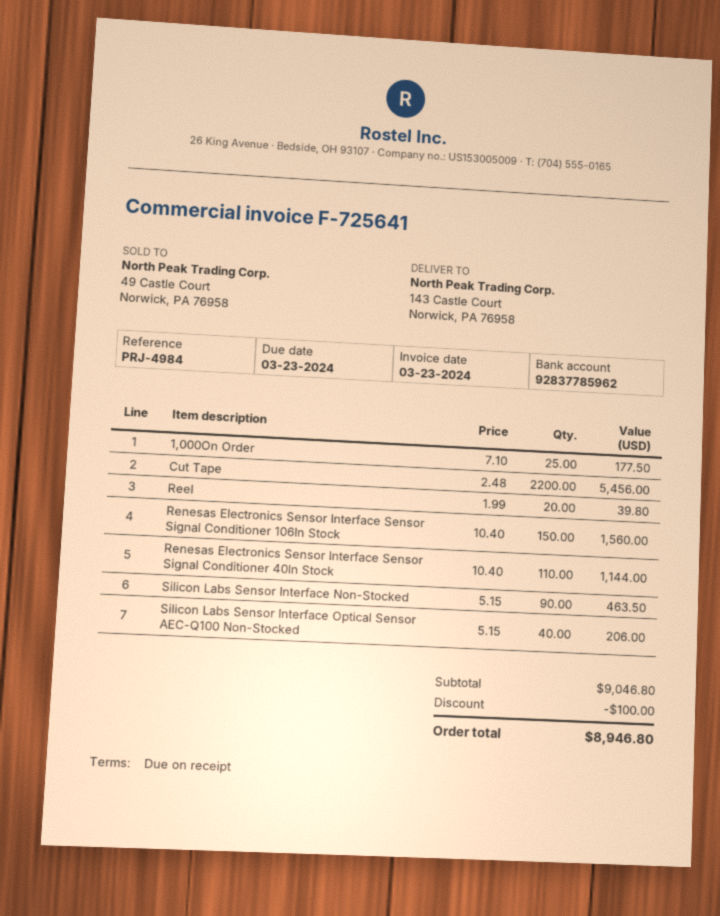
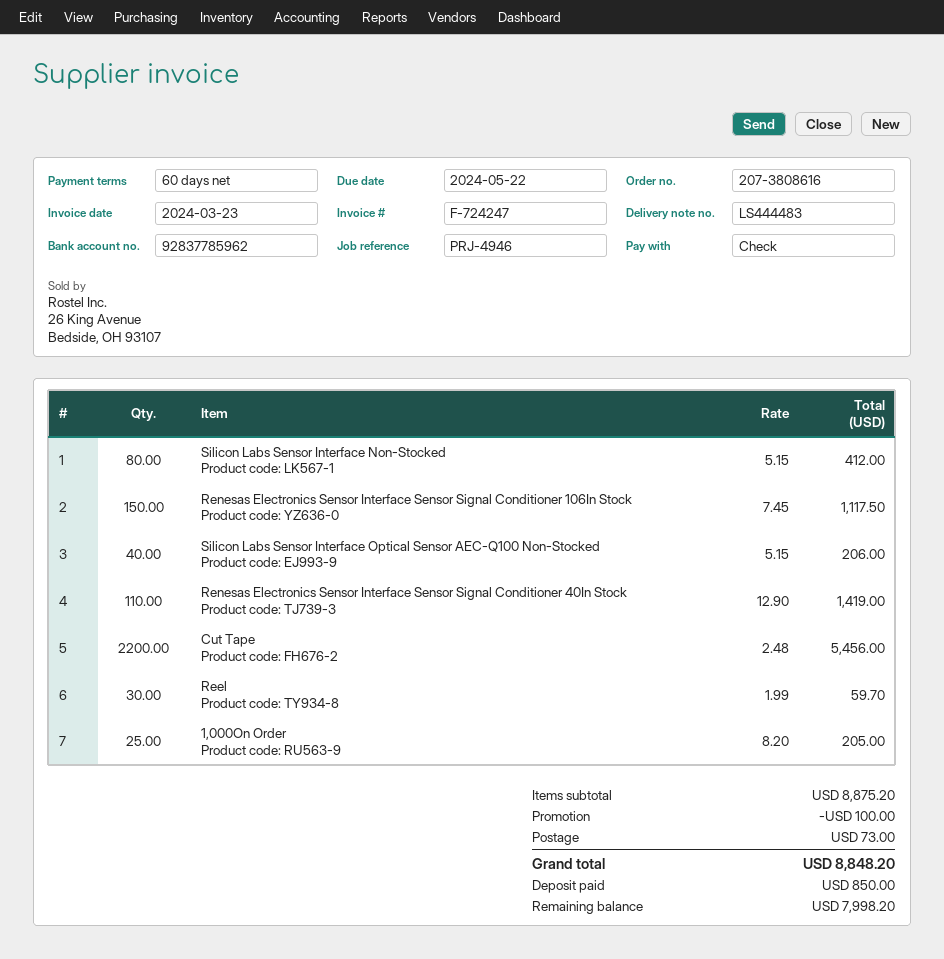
invoice number: F-725641 -> F-724247
payment terms: on receipt -> 60 days
due date: 2024-03-23 -> 2024-05-22
reference: PRJ-4984 -> PRJ-4946
1,000On Order: 25 x 7.10 = 177.50 -> 25 x 8.20 = 205.00
Reel: 20 x 1.99 = 39.80 -> 30 x 1.99 = 59.70
Renesas Electronics Sensor Interface Sensor Signal Conditioner 106In Stock: 150 x 10.40 = 1560.00 -> 150 x 7.45 = 1117.50
Renesas Electronics Sensor Interface Sensor Signal Conditioner 40In Stock: 110 x 10.40 = 1144.00 -> 110 x 12.90 = 1419.00
Silicon Labs Sensor Interface Non-Stocked: 90 x 5.15 = 463.50 -> 80 x 5.15 = 412.00
subtotal: 9046.80 -> 8875.20
shipping: none -> 73.00
total: 8946.80 -> 8848.20

